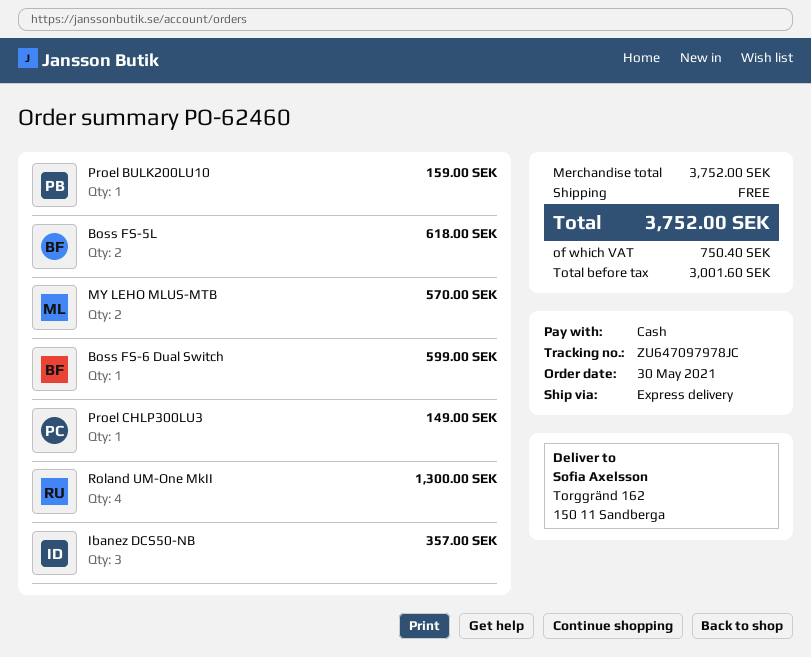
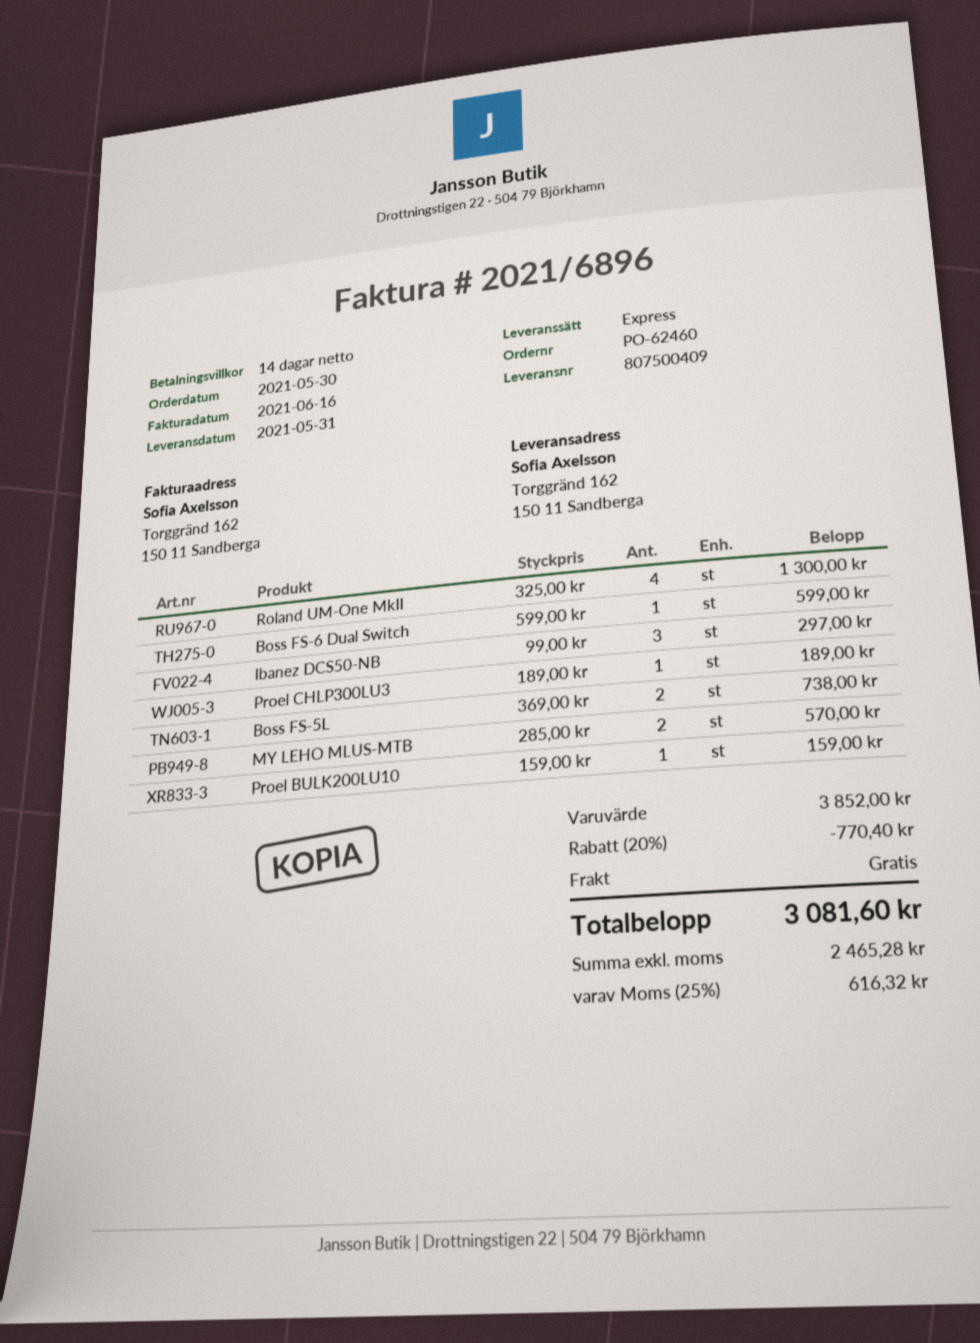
Boss FS-5L: 2 for 618.00 -> 2 for 738.00
Proel CHLP300LU3: 1 for 149.00 -> 1 for 189.00
Ibanez DCS50-NB: 3 for 357.00 -> 3 for 297.00
subtotal: 3752.00 -> 3852.00
discount: none -> 20% = 770.40
net: 3001.60 -> 2465.28
tax: 750.40 -> 616.32
total: 3752.00 -> 3081.60

